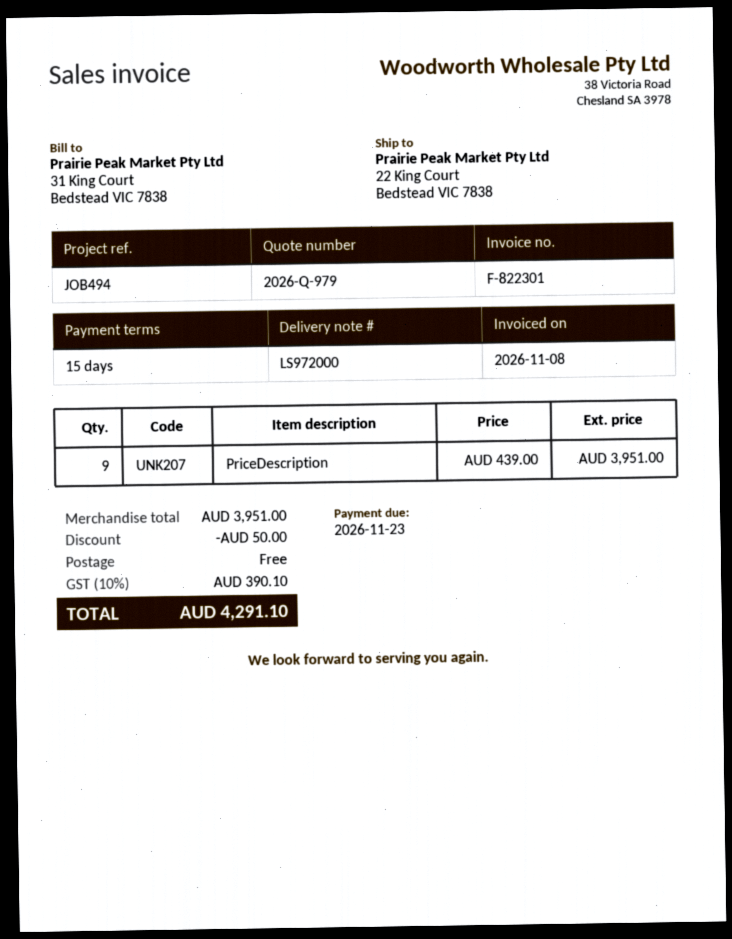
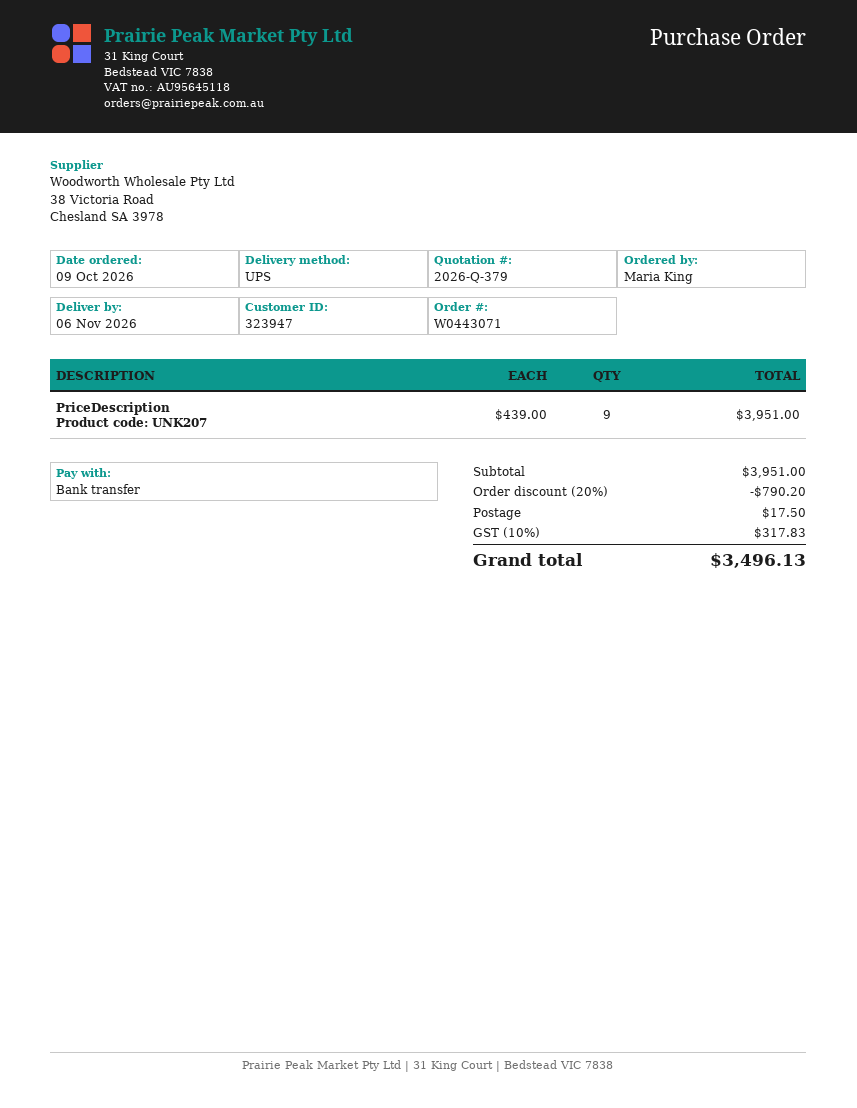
quote number: 2026-Q-979 -> 2026-Q-379
discount: 50.00 -> 790.20
shipping: 0.00 -> 17.50
tax: 10% = 390.10 -> 10% = 317.83
total: 4291.10 -> 3496.13

